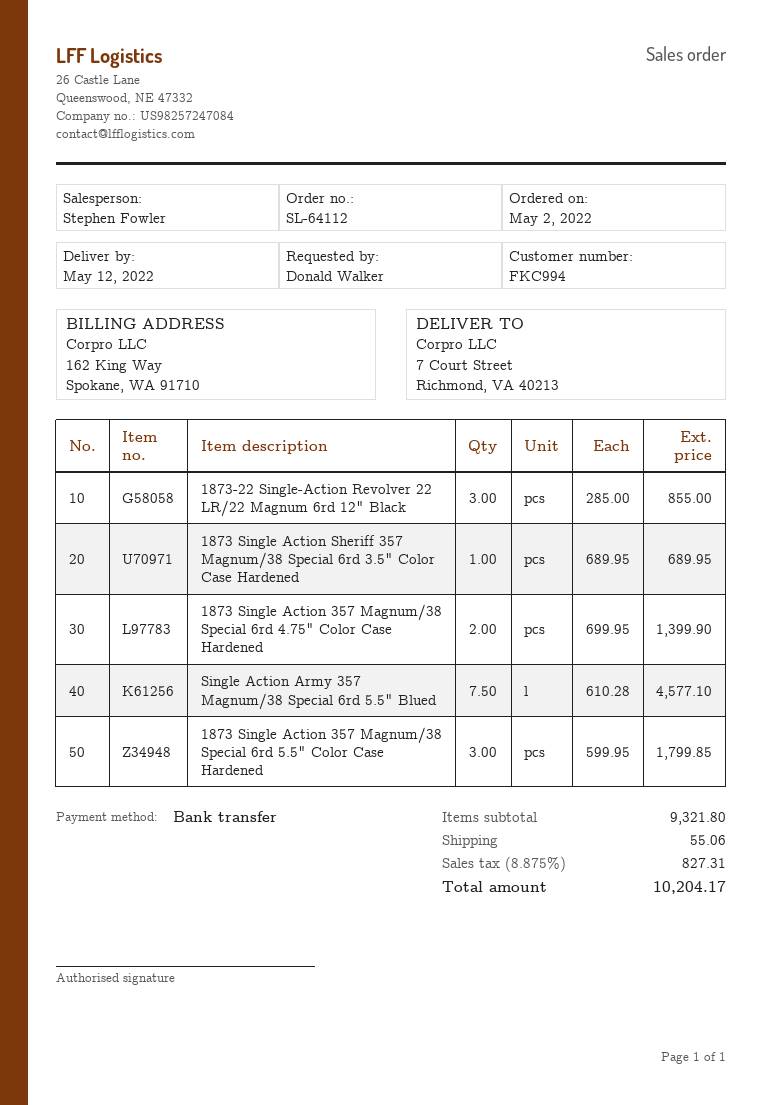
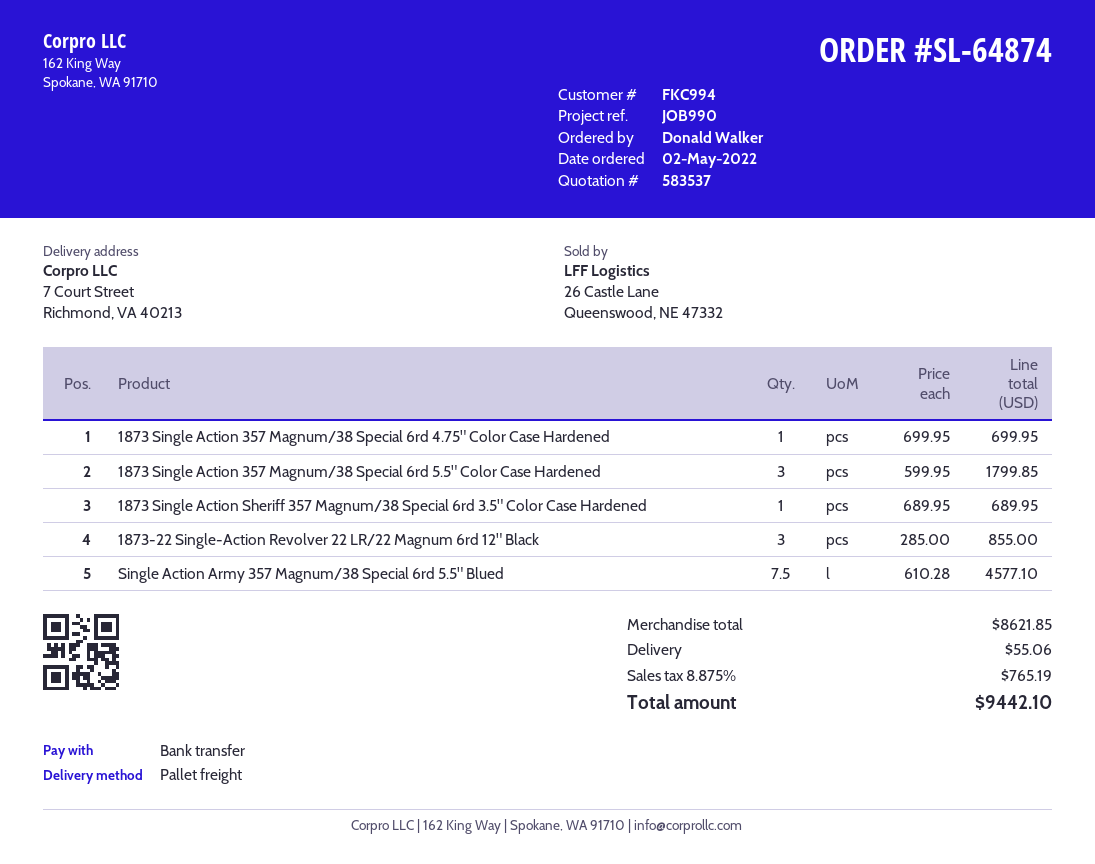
order number: SL-64112 -> SL-64874
1873 Single Action 357 Magnum/38 Special 6rd 4.75" Color Case Hardened: 2 x 699.95 = 1399.90 -> 1 x 699.95 = 699.95
subtotal: 9321.80 -> 8621.85
tax: 8.875% = 827.31 -> 8.875% = 765.19
total: 10204.17 -> 9442.10

